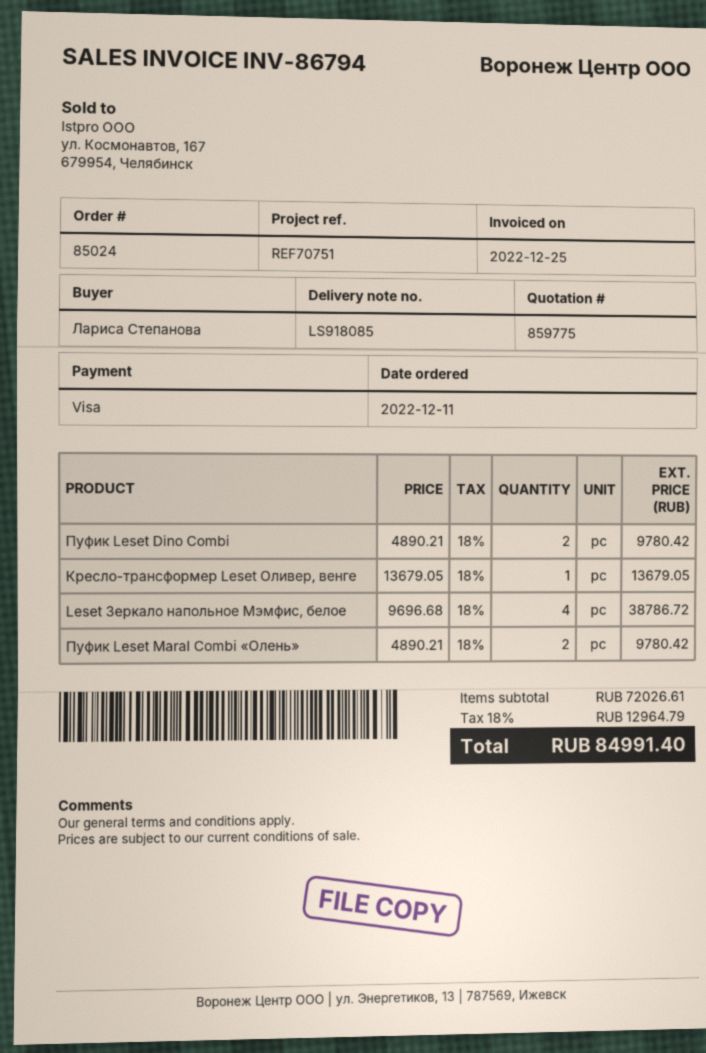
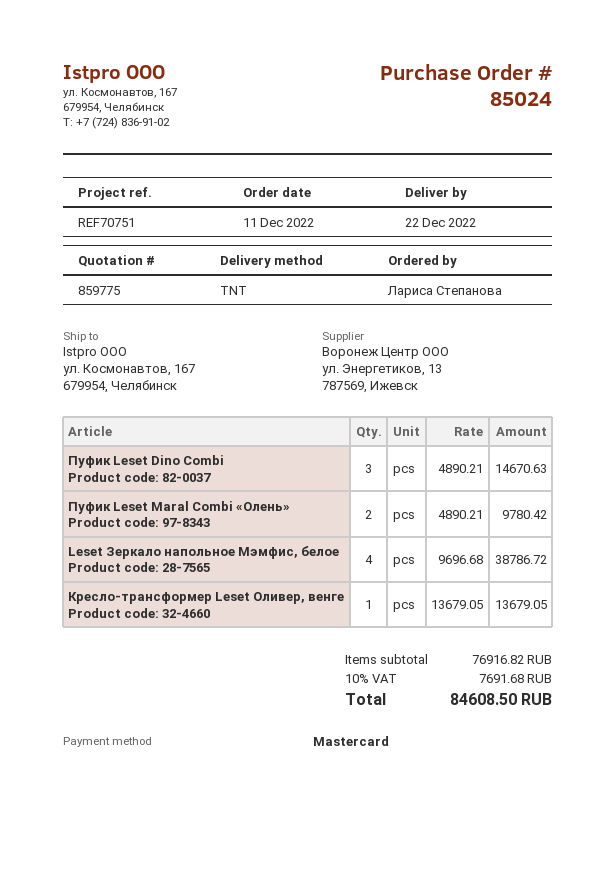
payment method: Visa -> Mastercard
Пуфик Leset Dino Combi: 2 x 4890.21 = 9780.42 -> 3 x 4890.21 = 14670.63
subtotal: 72026.61 -> 76916.82
tax: 18% = 12964.79 -> 10% = 7691.68
total: 84991.40 -> 84608.50

